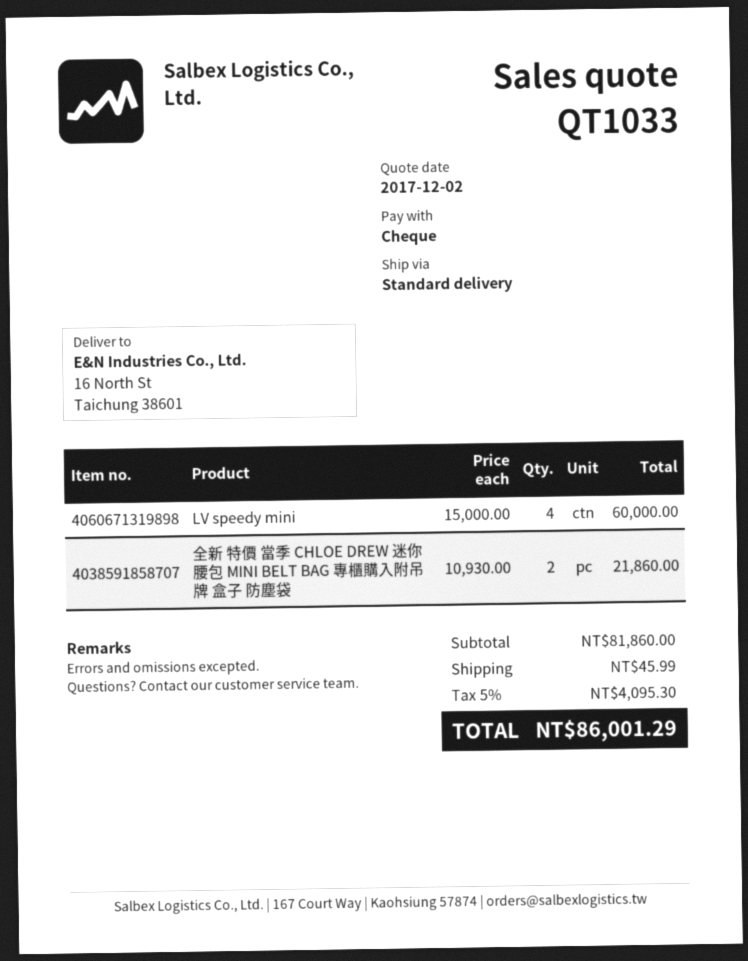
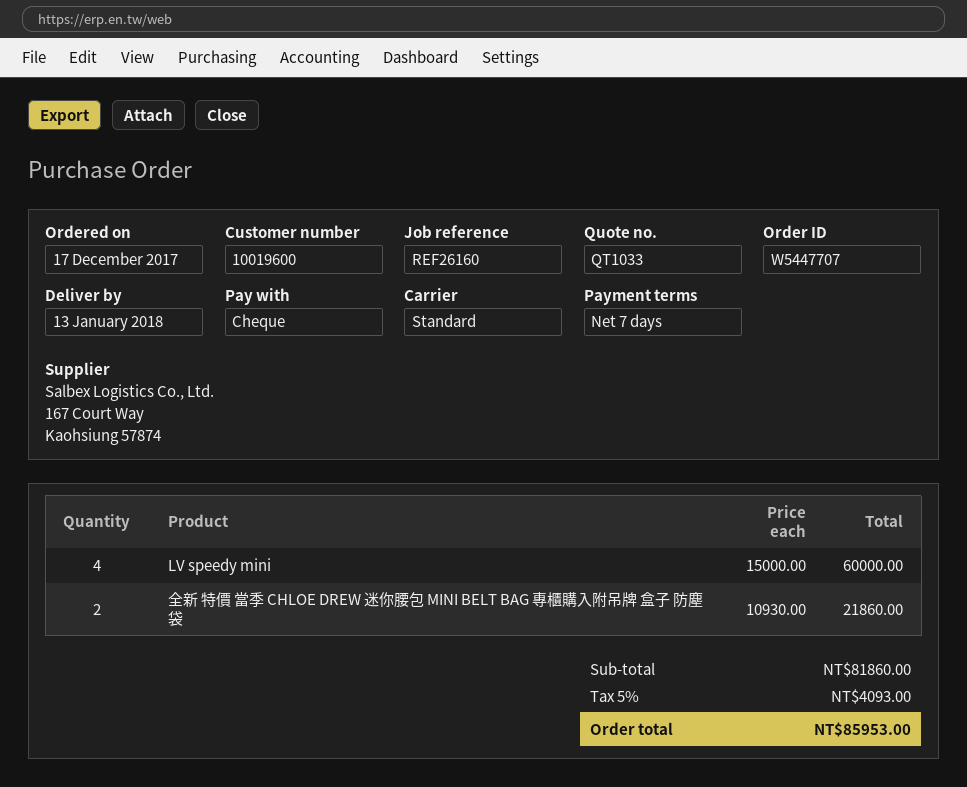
shipping: 45.99 -> none
tax: 5% = 4095.30 -> 5% = 4093.00
total: 86001.29 -> 85953.00

